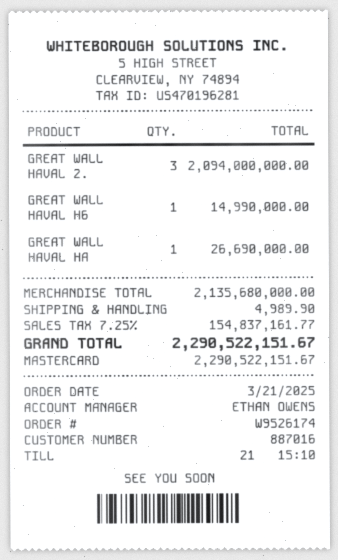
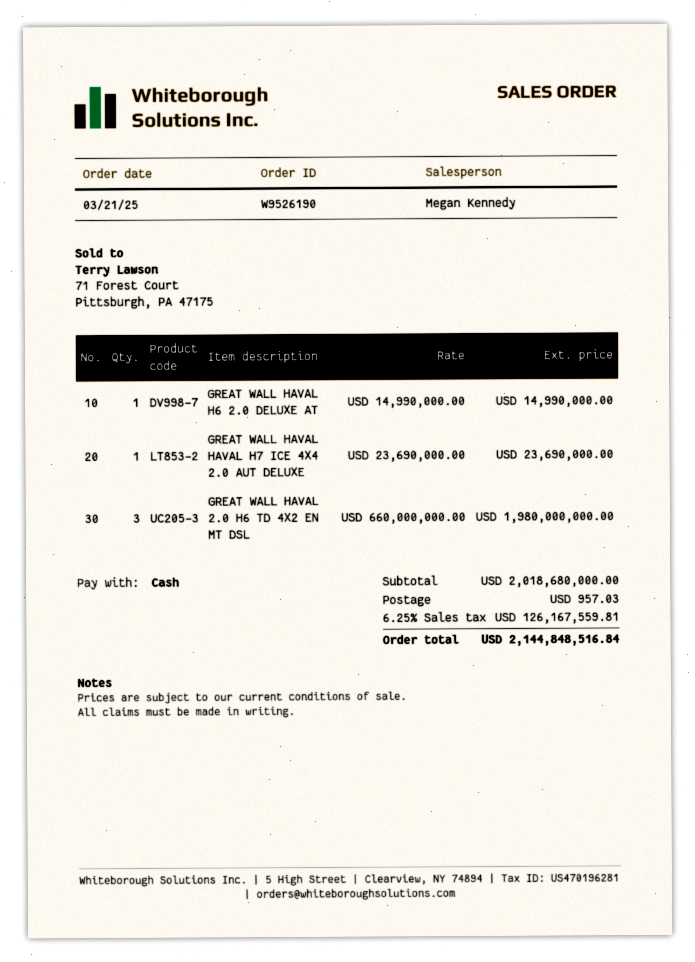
order number: W9526174 -> W9526190
sales rep: ETHAN OWENS -> Megan Kennedy
payment method: Mastercard -> cash
GREAT WALL HAVAL 2.: 3 for 2094000000.00 -> 3 for 1980000000.00
GREAT WALL HAVAL HA: 1 for 26690000.00 -> 1 for 23690000.00
subtotal: 2135680000.00 -> 2018680000.00
shipping: 4989.90 -> 957.03
tax: 7.25% = 154837161.77 -> 6.25% = 126167559.81
total: 2290522151.67 -> 2144848516.84

